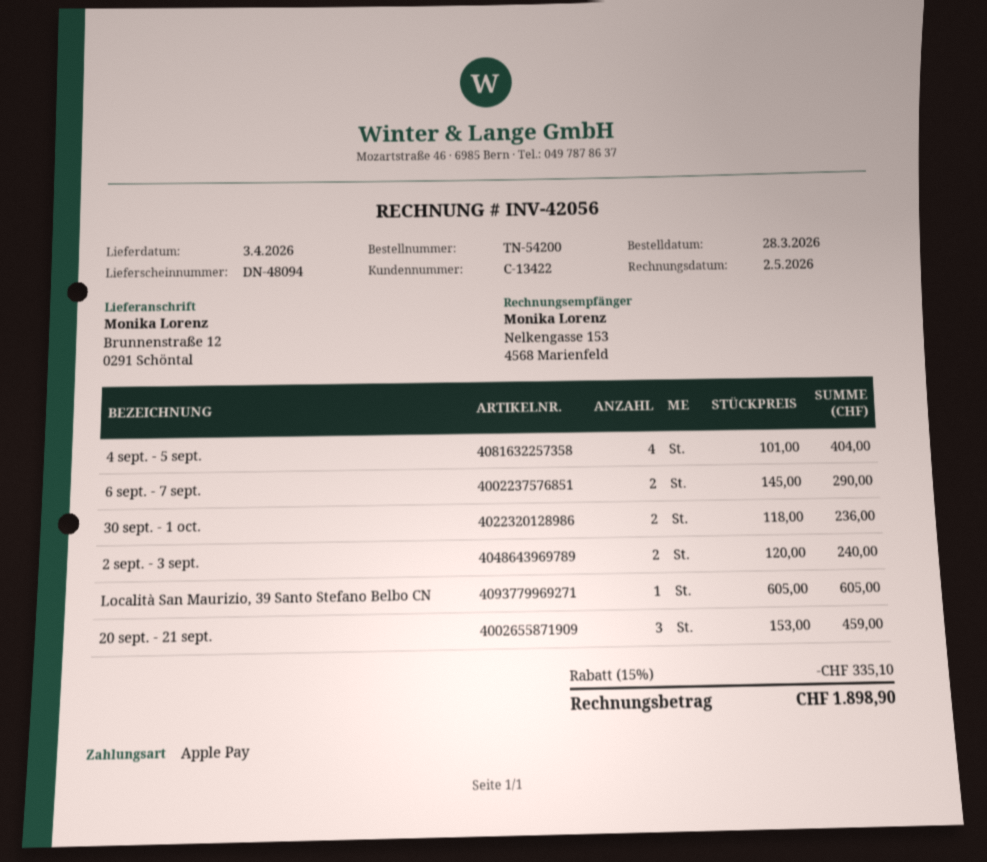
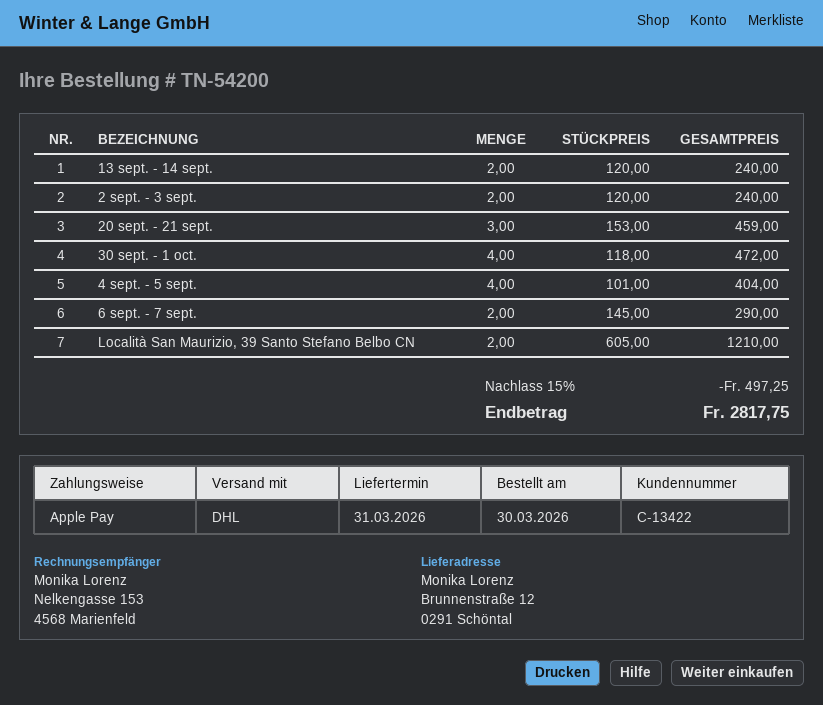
order date: 2026-03-28 -> 2026-03-30
delivery date: 2026-04-03 -> 2026-03-31
30 sept. - 1 oct.: 2 x 118.00 = 236.00 -> 4 x 118.00 = 472.00
Località San Maurizio, 39 Santo Stefano Belbo CN: 1 x 605.00 = 605.00 -> 2 x 605.00 = 1210.00
13 sept. - 14 sept.: none -> 2 x 120.00 = 240.00
discount: 15% = 335.10 -> 15% = 497.25
total: 1898.90 -> 2817.75

